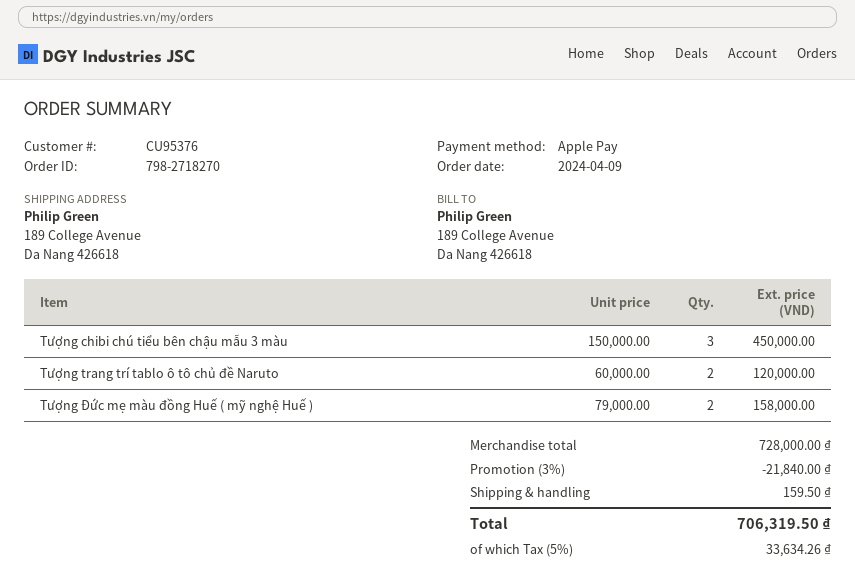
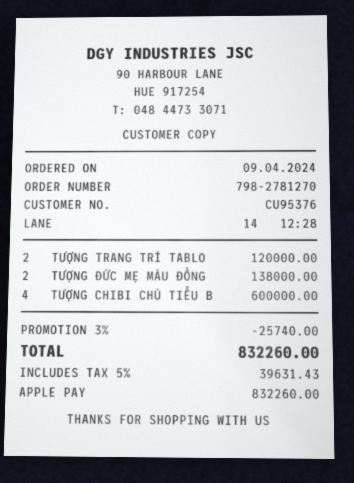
order number: 798-2718270 -> 798-2781270
Tượng chibi chú tiểu bên chậu mẫu 3 màu: 3 for 450000.00 -> 4 for 600000.00
Tượng Đức mẹ màu đồng Huế ( mỹ nghệ Huế ): 2 for 158000.00 -> 2 for 138000.00
discount: 3% = 21840.00 -> 3% = 25740.00
shipping: 159.50 -> none
tax: 5% = 33634.26 -> 5% = 39631.43
total: 706319.50 -> 832260.00

